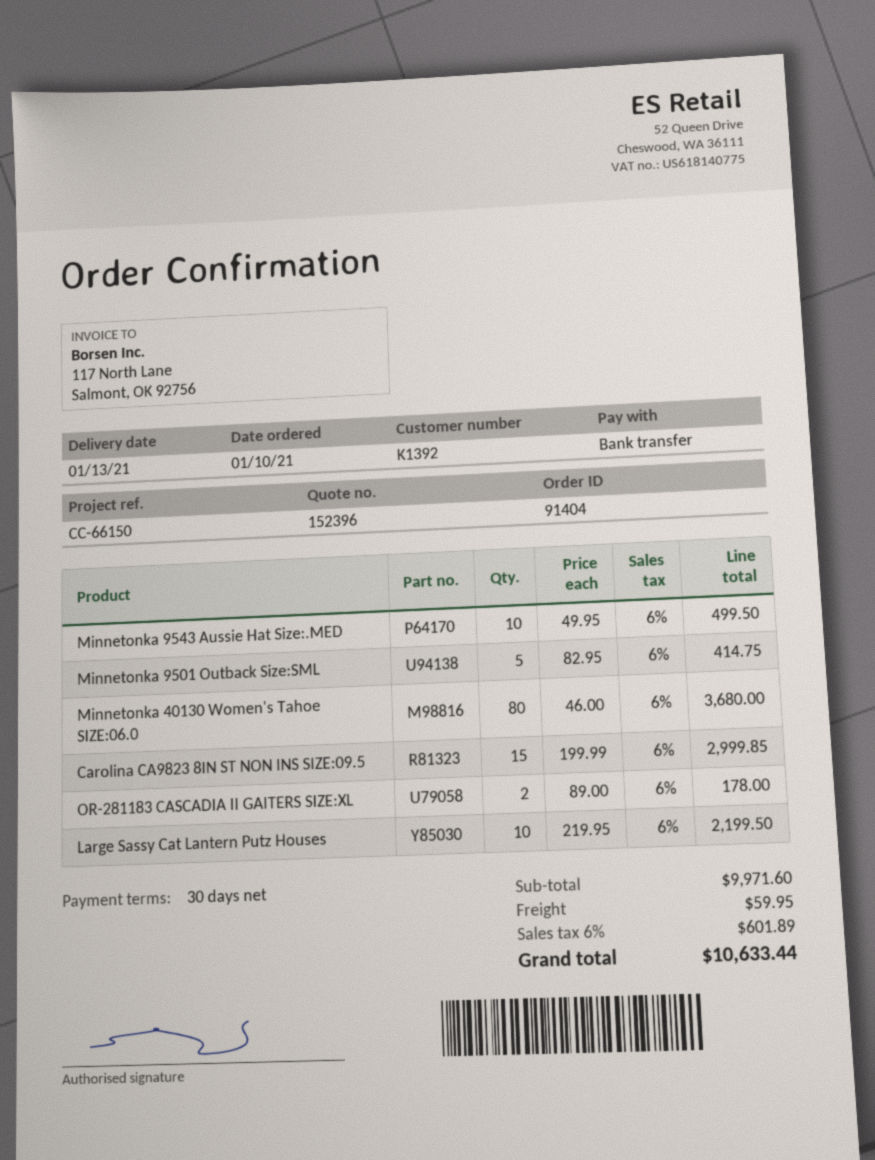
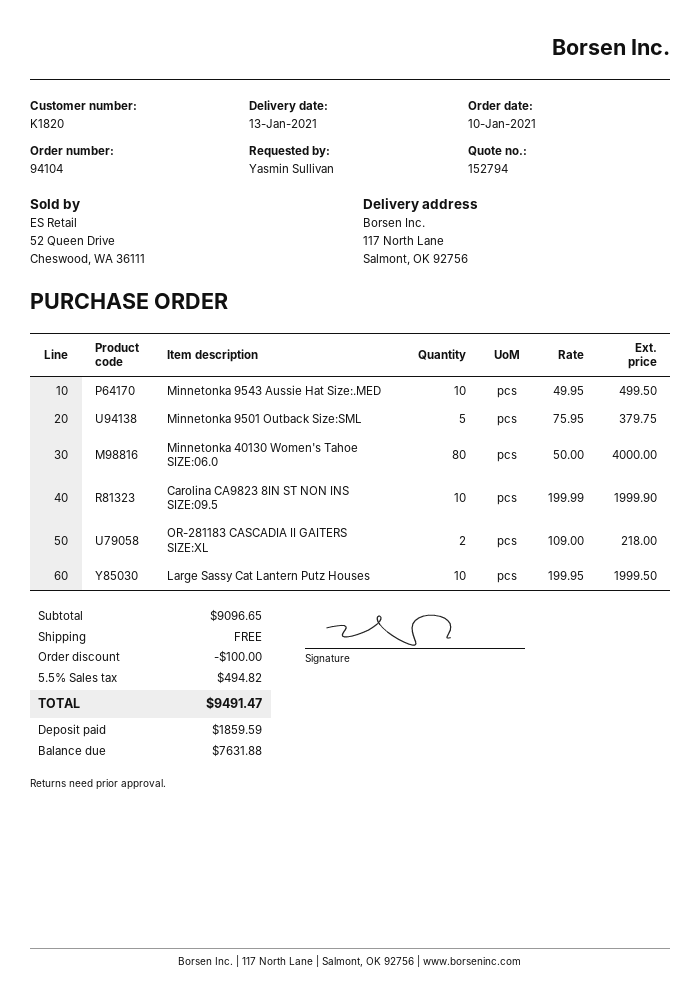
quote number: 152396 -> 152794
order number: 91404 -> 94104
customer number: K1392 -> K1820
Minnetonka 9501 Outback Size:SML: 5 x 82.95 = 414.75 -> 5 x 75.95 = 379.75
Minnetonka 40130 Women's Tahoe SIZE:06.0: 80 x 46.00 = 3680.00 -> 80 x 50.00 = 4000.00
Carolina CA9823 8IN ST NON INS SIZE:09.5: 15 x 199.99 = 2999.85 -> 10 x 199.99 = 1999.90
OR-281183 CASCADIA II GAITERS SIZE:XL: 2 x 89.00 = 178.00 -> 2 x 109.00 = 218.00
Large Sassy Cat Lantern Putz Houses: 10 x 219.95 = 2199.50 -> 10 x 199.95 = 1999.50
subtotal: 9971.60 -> 9096.65
discount: none -> 100.00
shipping: 59.95 -> 0.00
tax: 6% = 601.89 -> 5.5% = 494.82
total: 10633.44 -> 9491.47

